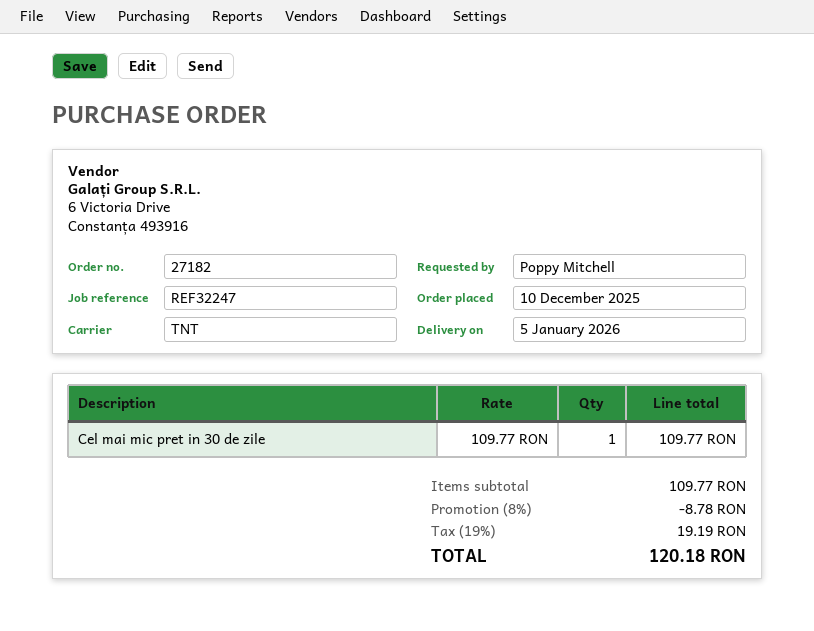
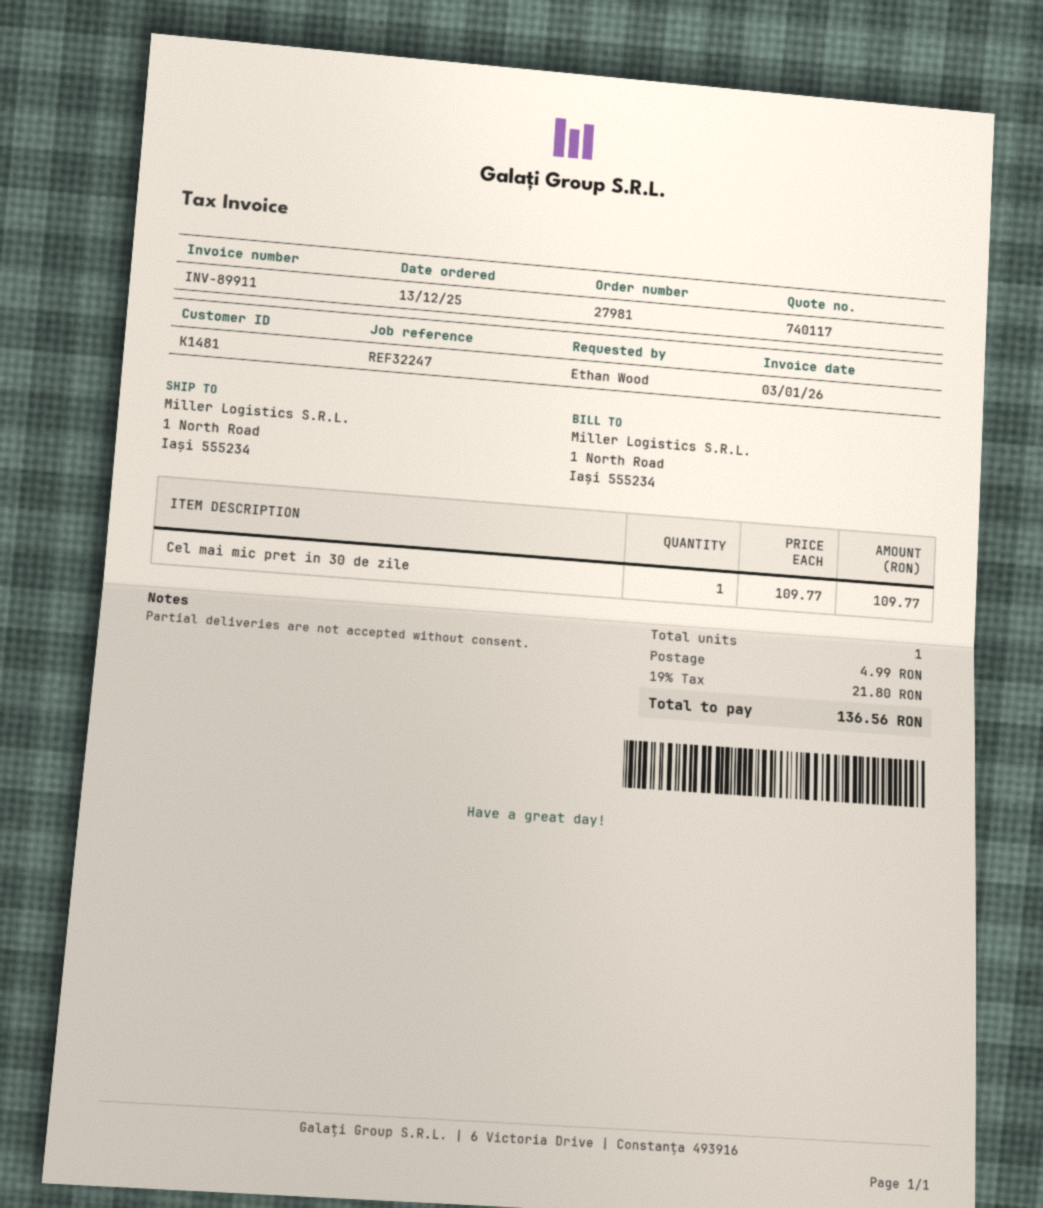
order number: 27182 -> 27981
order date: 2025-12-10 -> 2025-12-13
ordered by: Poppy Mitchell -> Ethan Wood
discount: 8% = 8.78 -> none
shipping: none -> 4.99
tax: 19% = 19.19 -> 19% = 21.80
total: 120.18 -> 136.56

